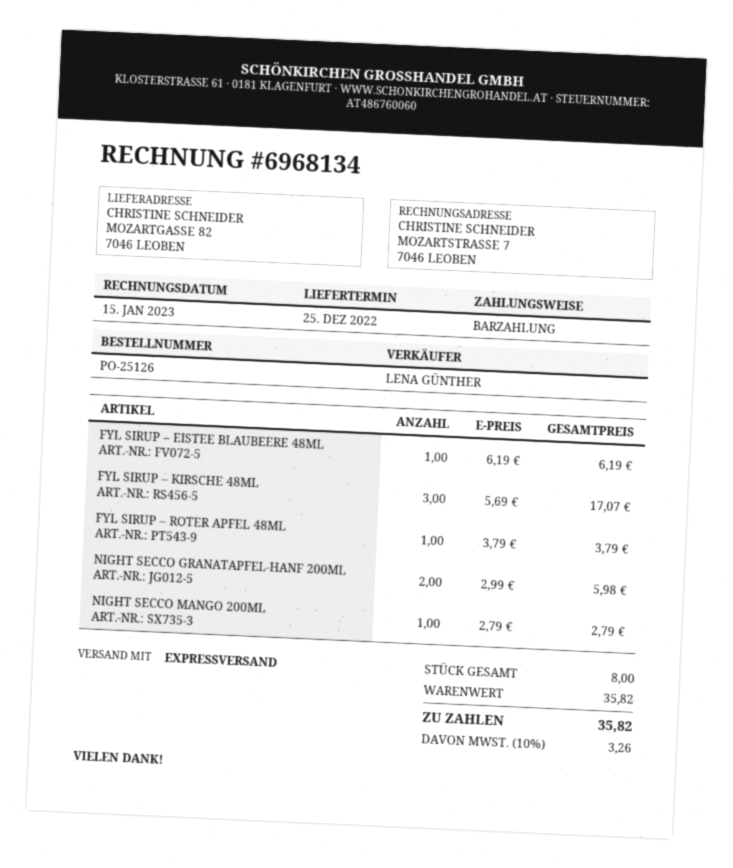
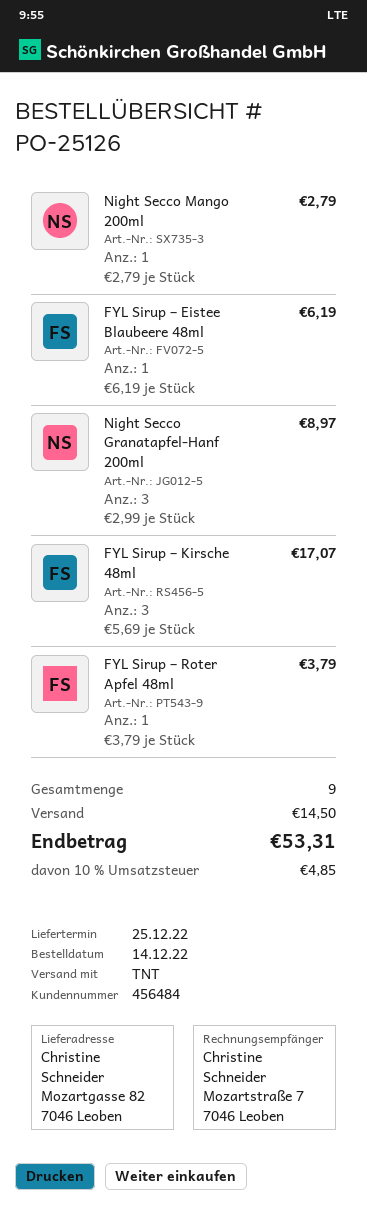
shipping method: express -> TNT
NIGHT SECCO GRANATAPFEL-HANF 200ML: 2 x 2.99 = 5.98 -> 3 x 2.99 = 8.97
total quantity: 8 -> 9
shipping: none -> 14.50
tax: 10% = 3.26 -> 10% = 4.85
total: 35.82 -> 53.31

